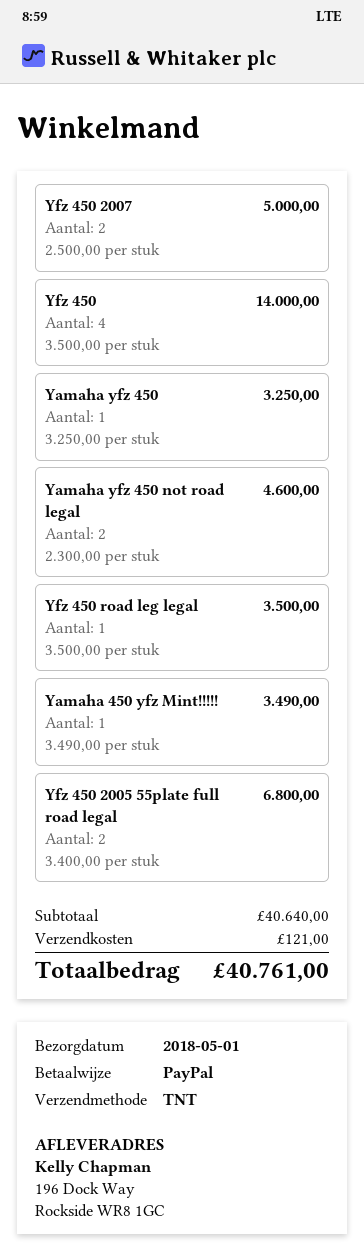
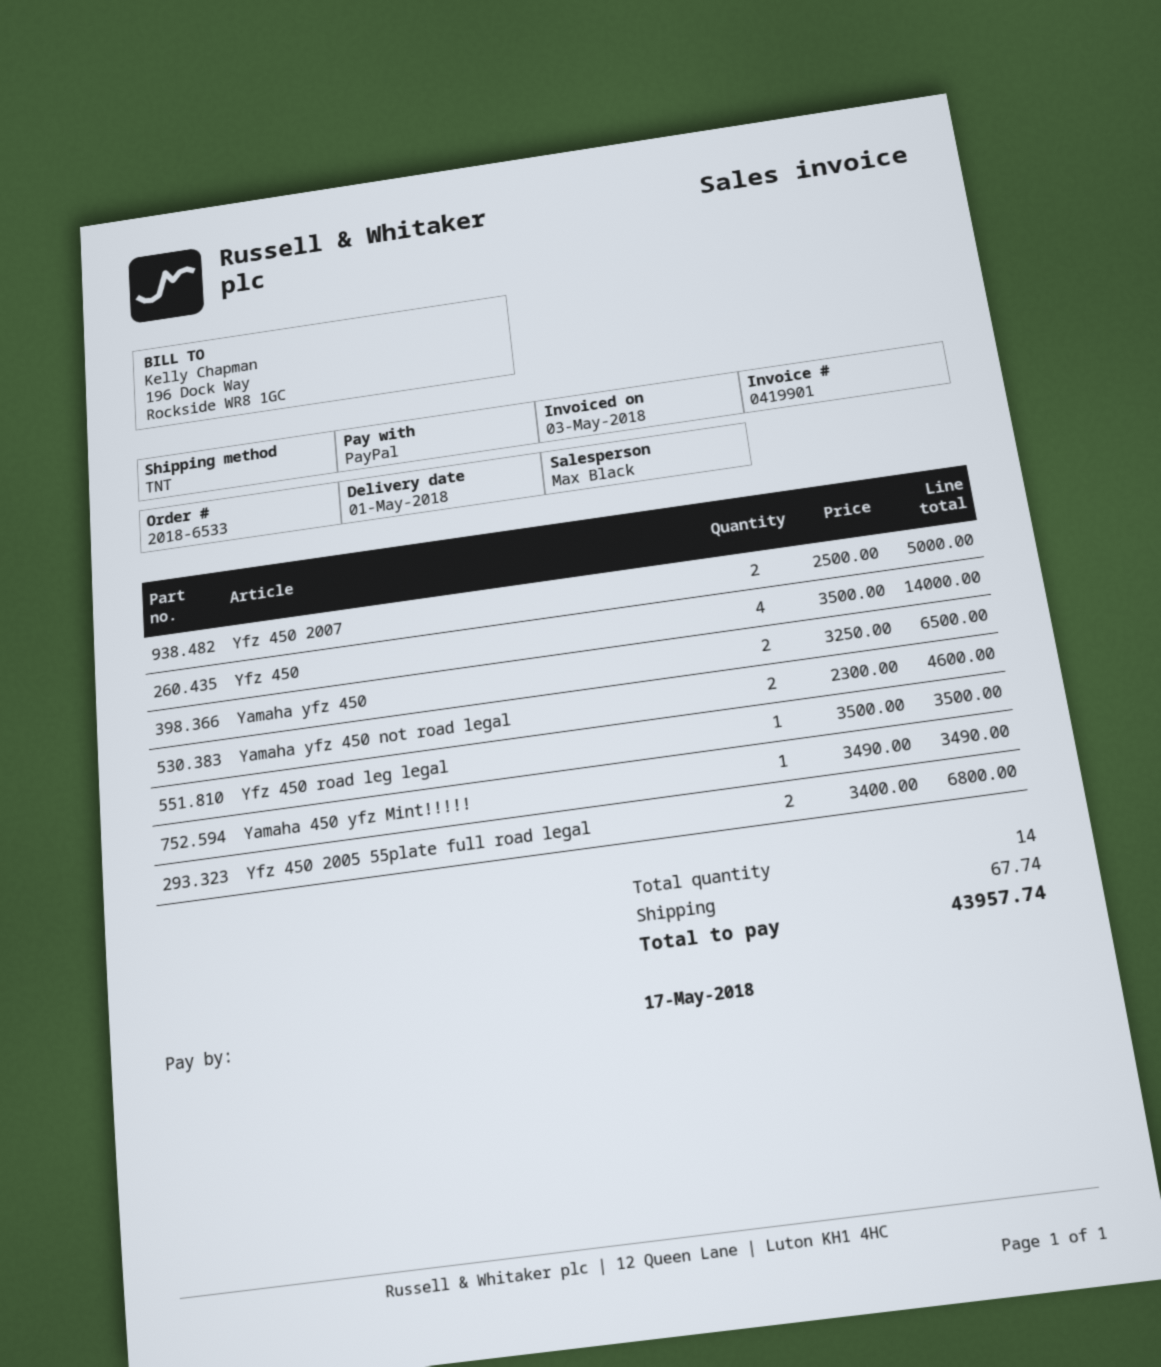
Yamaha yfz 450: 1 x 3250.00 = 3250.00 -> 2 x 3250.00 = 6500.00
shipping: 121.00 -> 67.74
total: 40761.00 -> 43957.74

